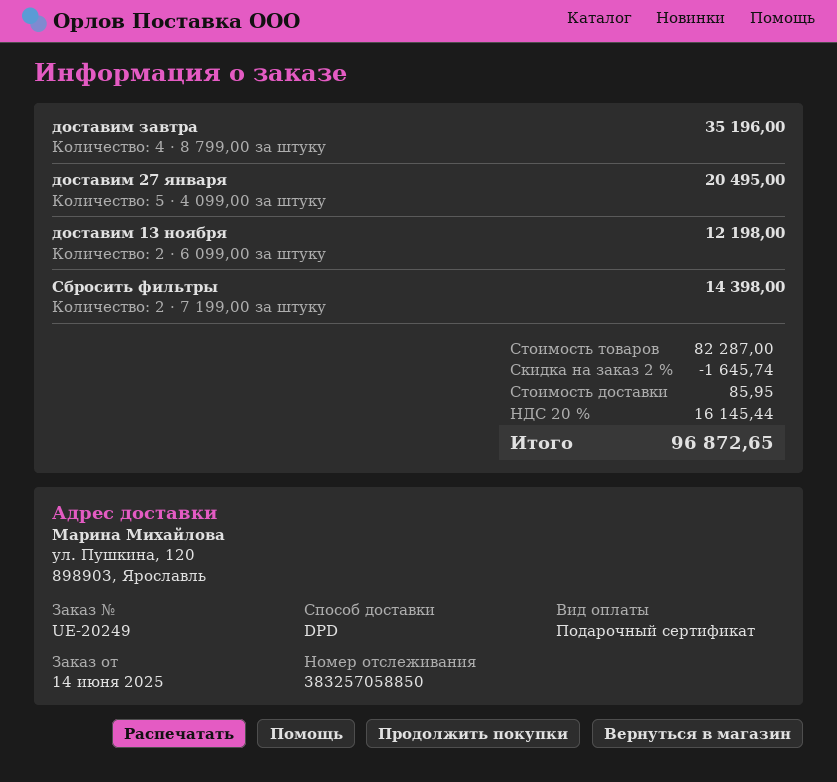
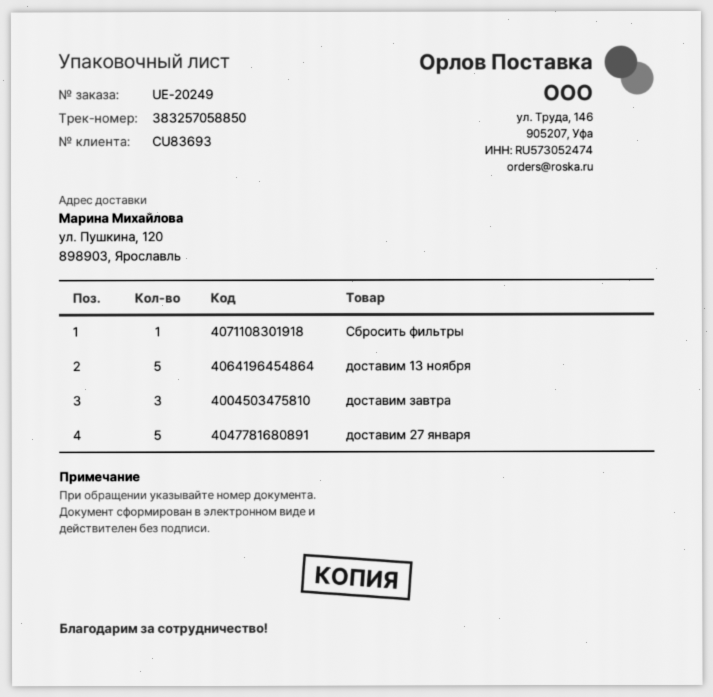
доставим завтра: 4 -> 3
доставим 13 ноября: 2 -> 5
Сбросить фильтры: 2 -> 1

